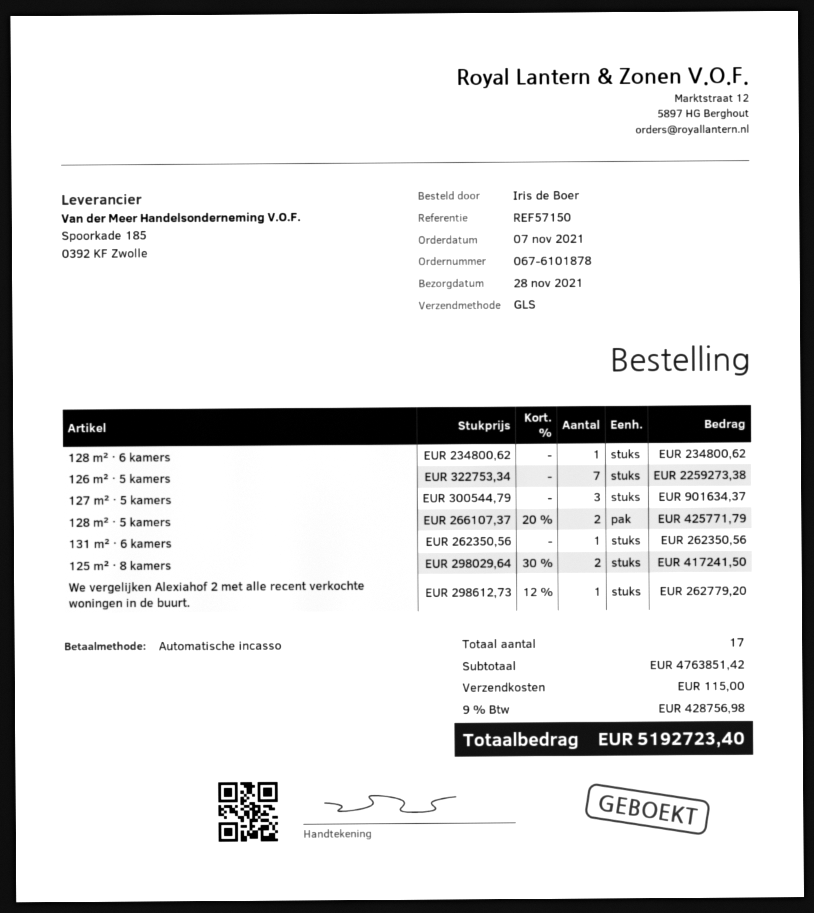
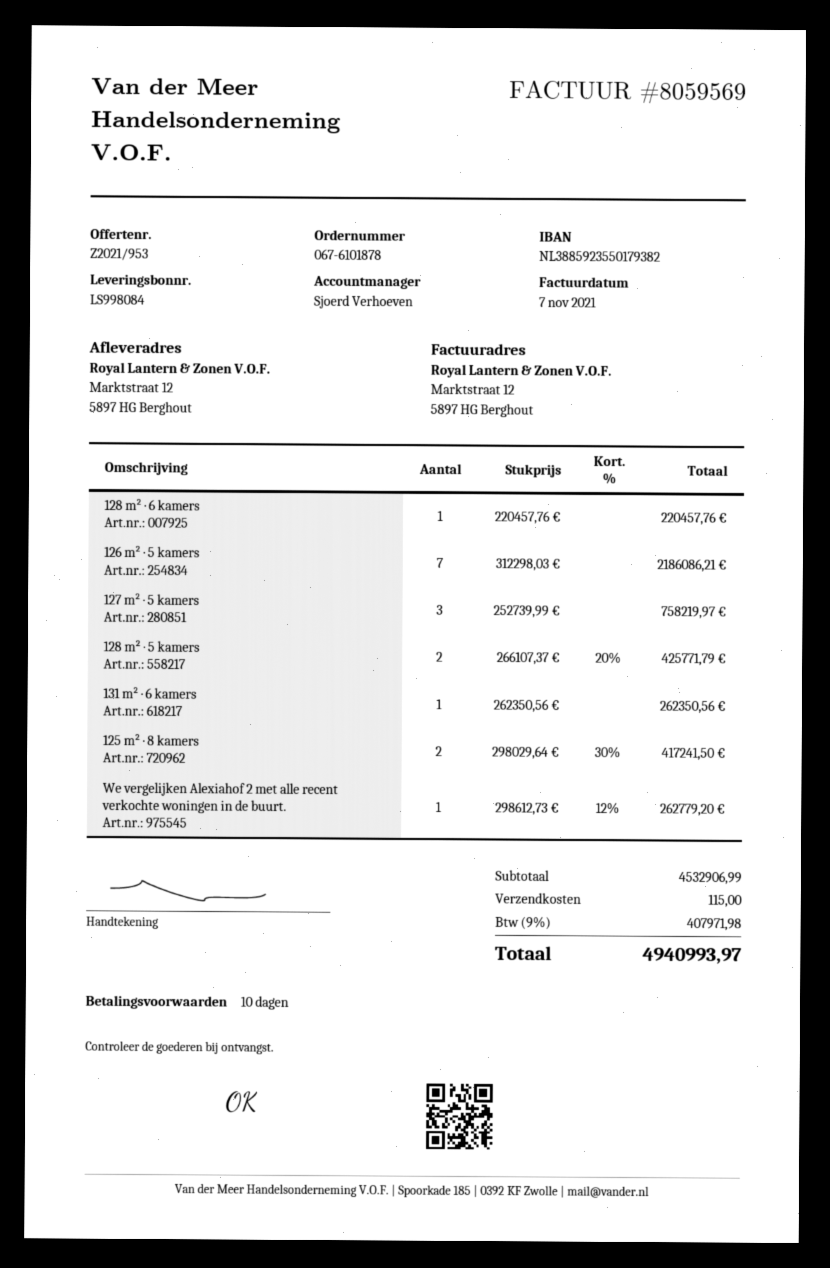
128 m² · 6 kamers: 1 x 234800.62 = 234800.62 -> 1 x 220457.76 = 220457.76
126 m² · 5 kamers: 7 x 322753.34 = 2259273.38 -> 7 x 312298.03 = 2186086.21
127 m² · 5 kamers: 3 x 300544.79 = 901634.37 -> 3 x 252739.99 = 758219.97
subtotal: 4763851.42 -> 4532906.99
tax: 9% = 428756.98 -> 9% = 407971.98
total: 5192723.40 -> 4940993.97

